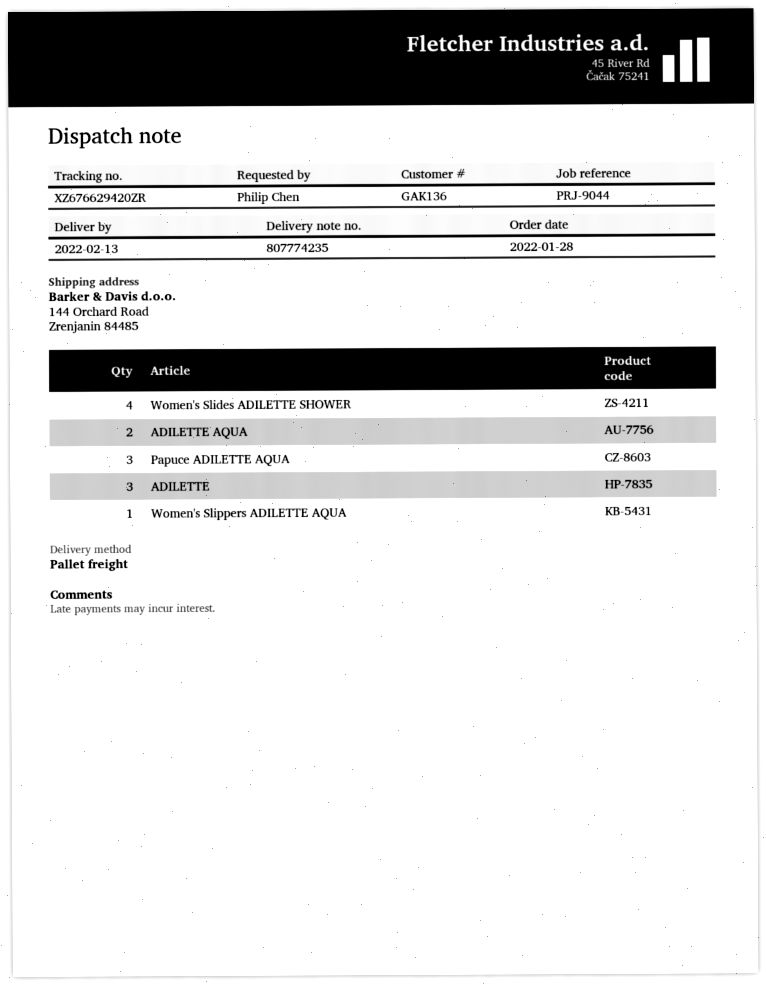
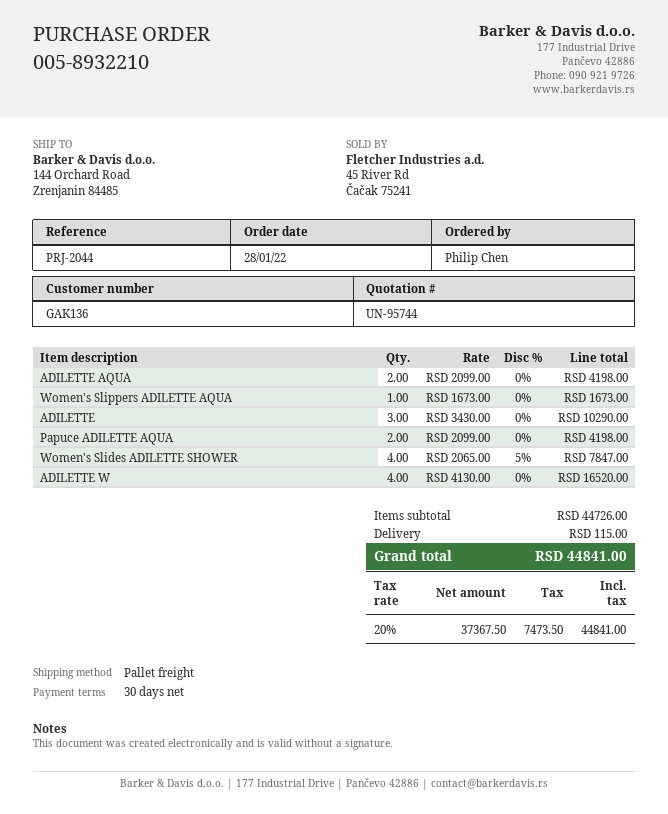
reference: PRJ-9044 -> PRJ-2044
Papuce ADILETTE AQUA: 3 -> 2
ADILETTE W: none -> 4

